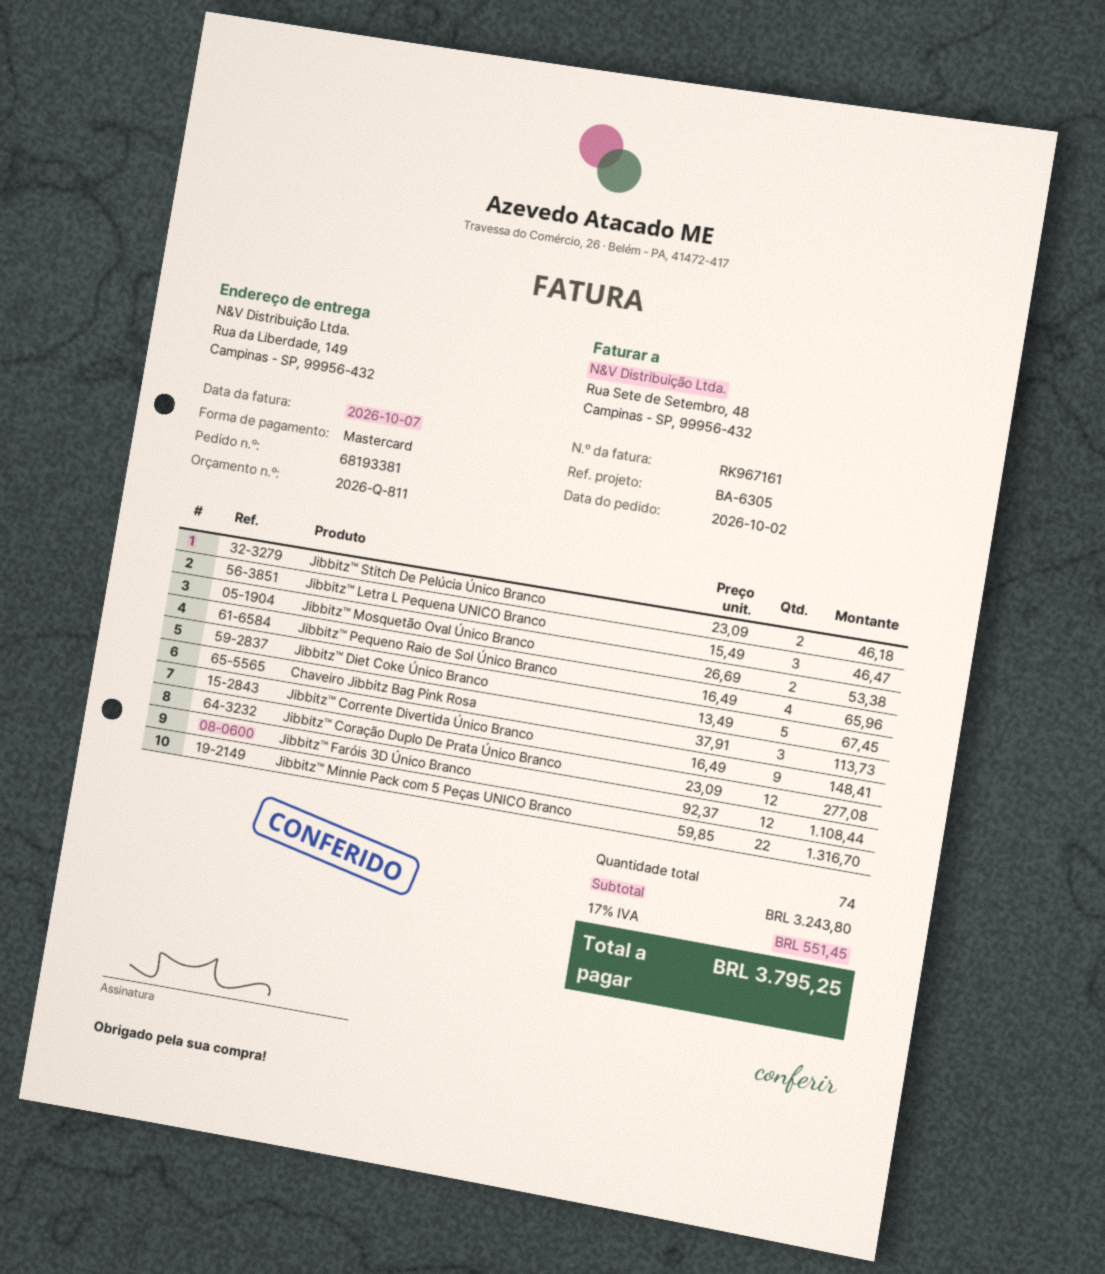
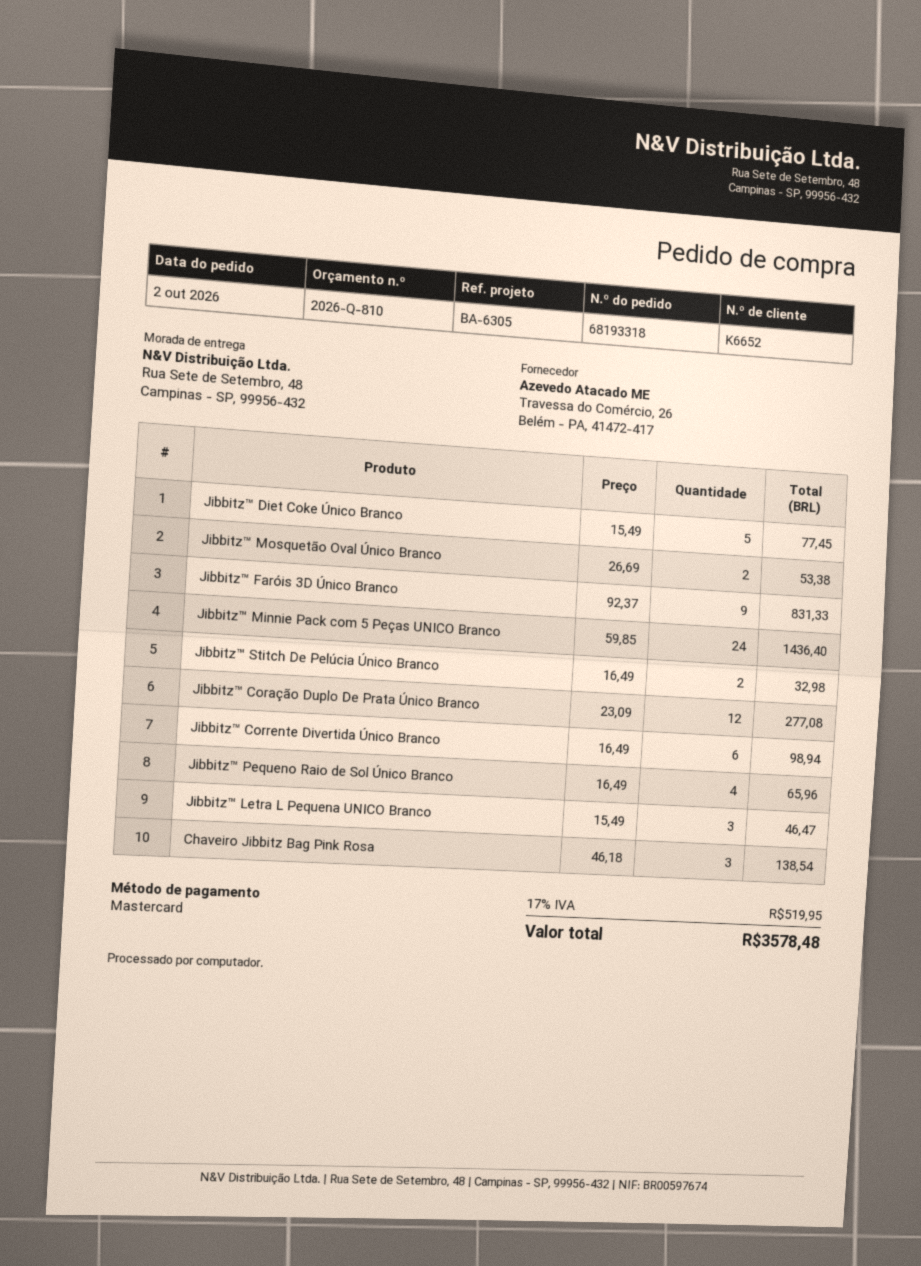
quote number: 2026-Q-811 -> 2026-Q-810
order number: 68193381 -> 68193318
ship to: Rua da Liberdade, 149, Campinas - SP, 99956-432 -> Rua Sete de Setembro, 48, Campinas - SP, 99956-432
Jibbitz™ Stitch De Pelúcia Único Branco: 2 x 23.09 = 46.18 -> 2 x 16.49 = 32.98
Jibbitz™ Diet Coke Único Branco: 5 x 13.49 = 67.45 -> 5 x 15.49 = 77.45
Chaveiro Jibbitz Bag Pink Rosa: 3 x 37.91 = 113.73 -> 3 x 46.18 = 138.54
Jibbitz™ Corrente Divertida Único Branco: 9 x 16.49 = 148.41 -> 6 x 16.49 = 98.94
Jibbitz™ Faróis 3D Único Branco: 12 x 92.37 = 1108.44 -> 9 x 92.37 = 831.33
Jibbitz™ Minnie Pack com 5 Peças UNICO Branco: 22 x 59.85 = 1316.70 -> 24 x 59.85 = 1436.40
tax: 17% = 551.45 -> 17% = 519.95
total: 3795.25 -> 3578.48

